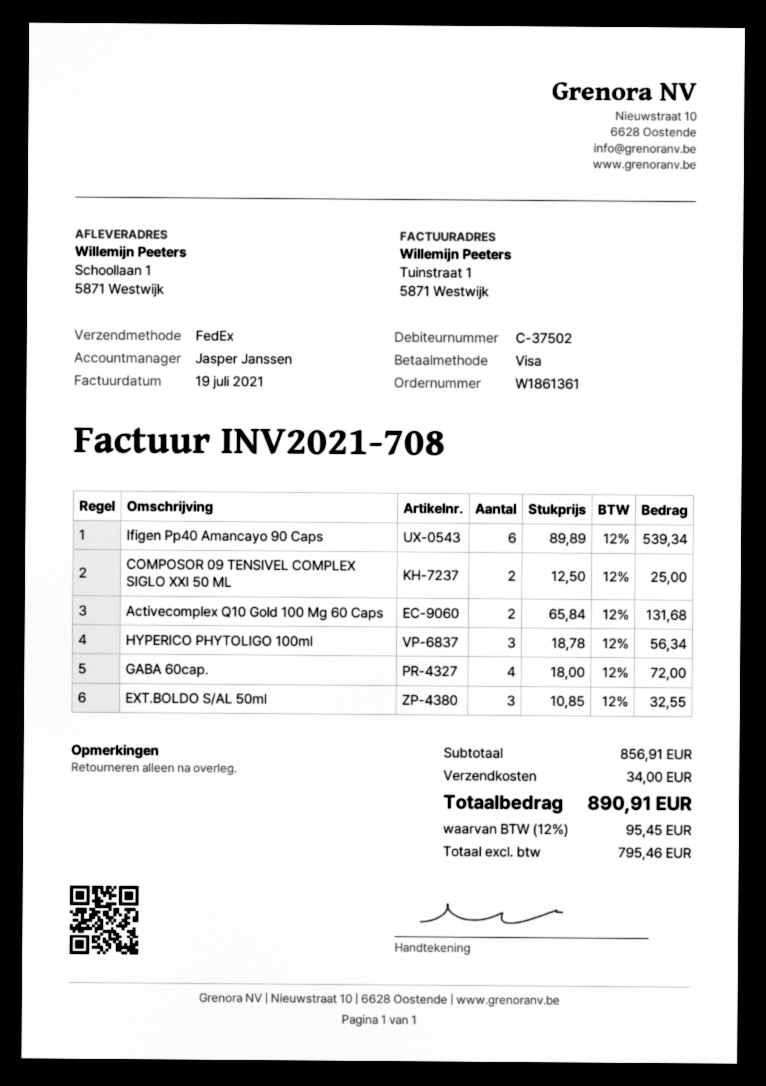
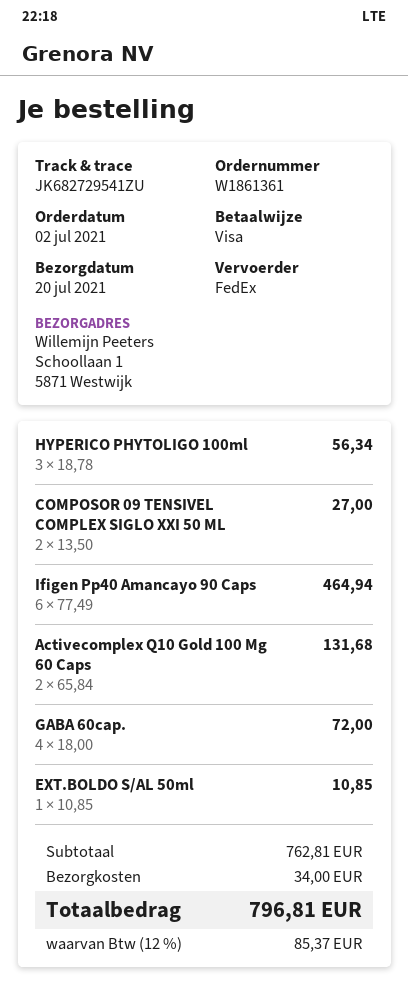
Ifigen Pp40 Amancayo 90 Caps: 6 x 89.89 = 539.34 -> 6 x 77.49 = 464.94
COMPOSOR 09 TENSIVEL COMPLEX SIGLO XXI 50 ML: 2 x 12.50 = 25.00 -> 2 x 13.50 = 27.00
EXT.BOLDO S/AL 50ml: 3 x 10.85 = 32.55 -> 1 x 10.85 = 10.85
subtotal: 856.91 -> 762.81
tax: 12% = 95.45 -> 12% = 85.37
total: 890.91 -> 796.81

